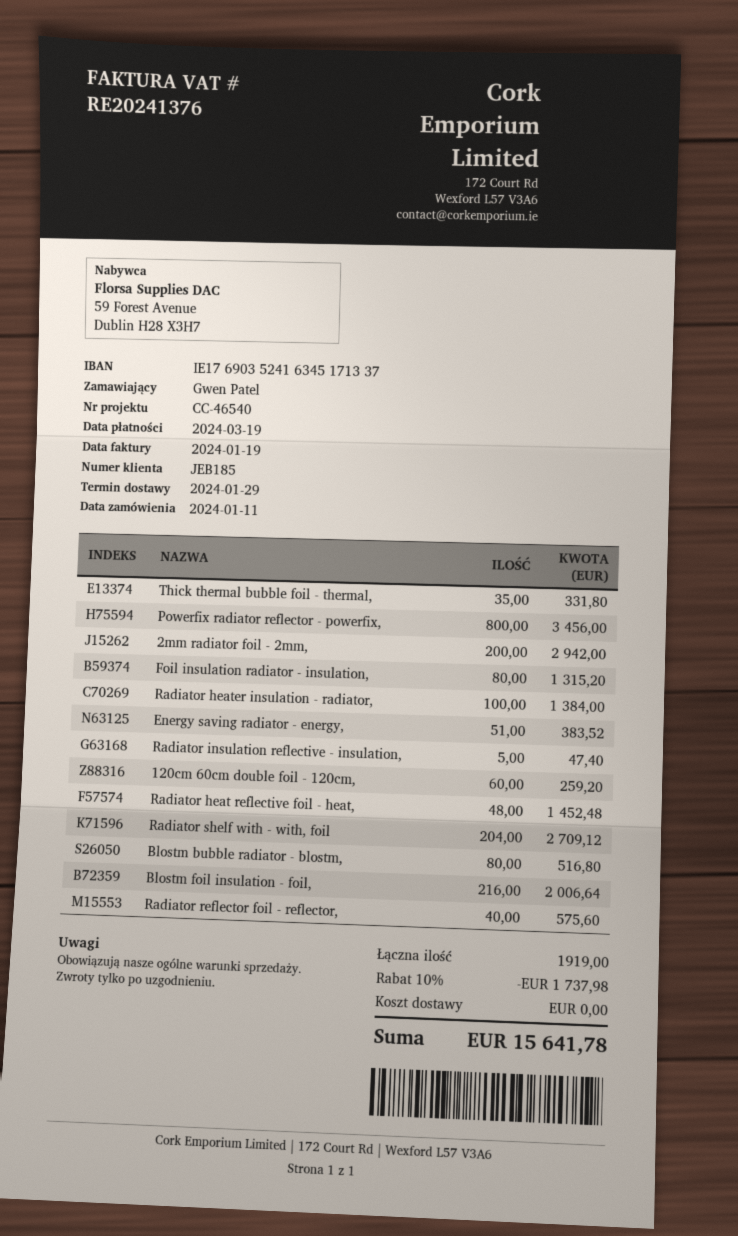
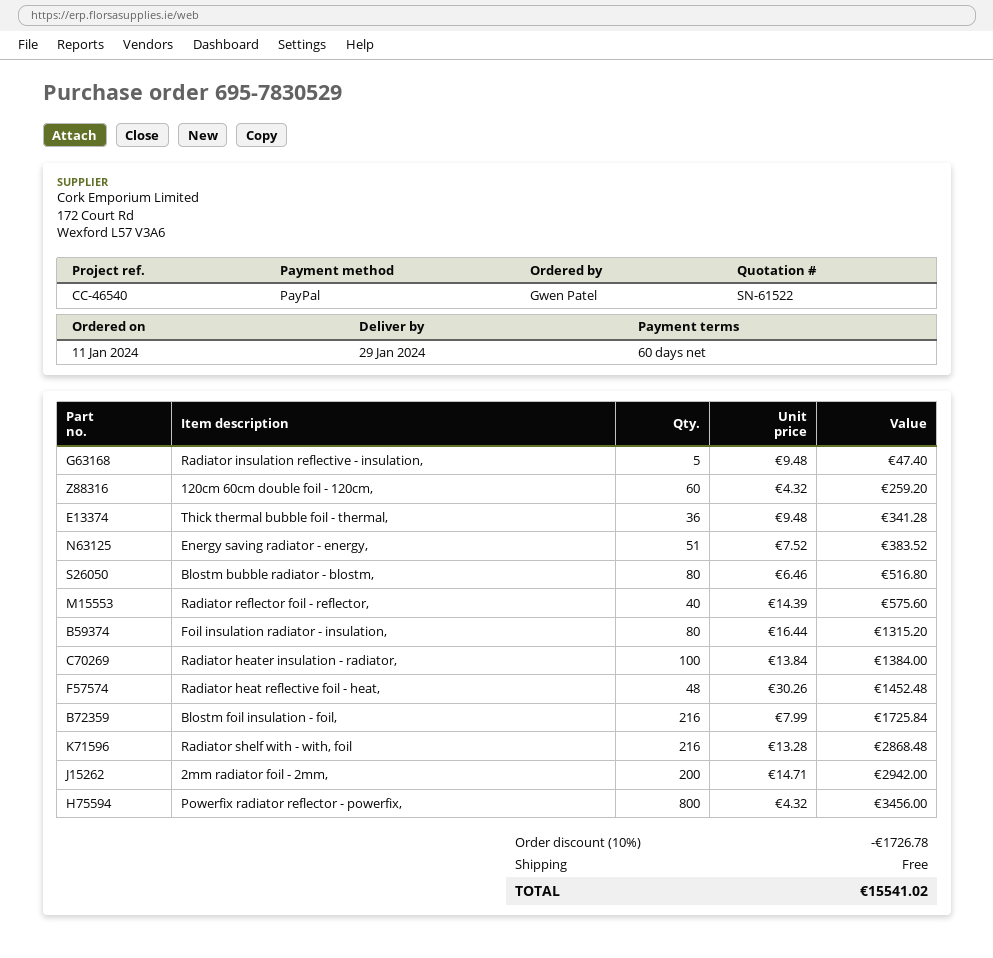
Thick thermal bubble foil - thermal,: 35 for 331.80 -> 36 for 341.28
Radiator shelf with - with, foil: 204 for 2709.12 -> 216 for 2868.48
Blostm foil insulation - foil,: 216 for 2006.64 -> 216 for 1725.84
discount: 10% = 1737.98 -> 10% = 1726.78
total: 15641.78 -> 15541.02

